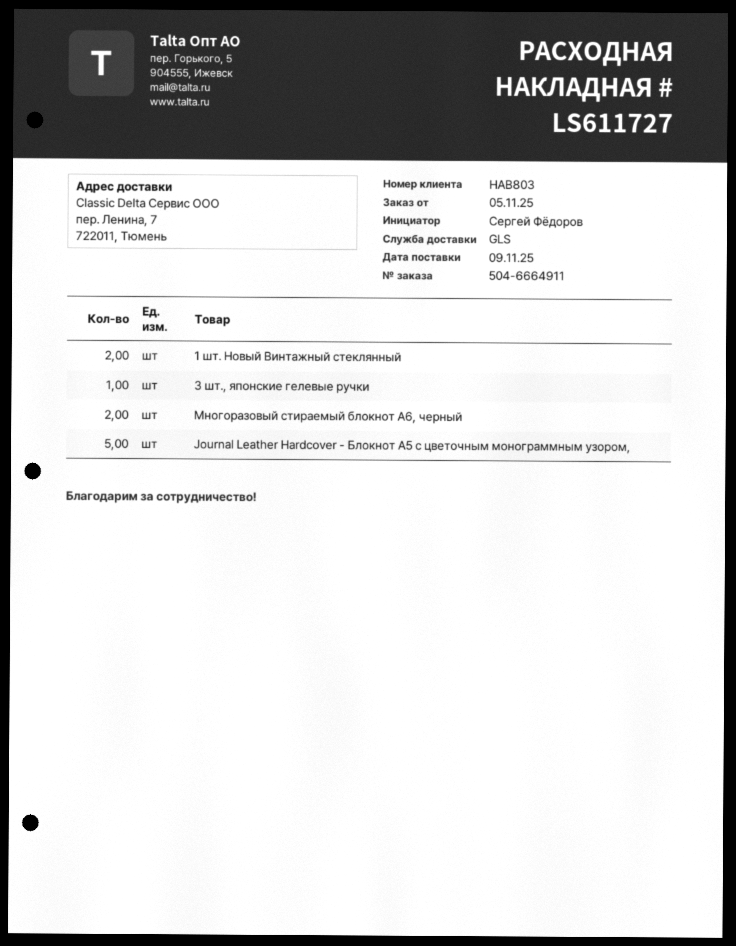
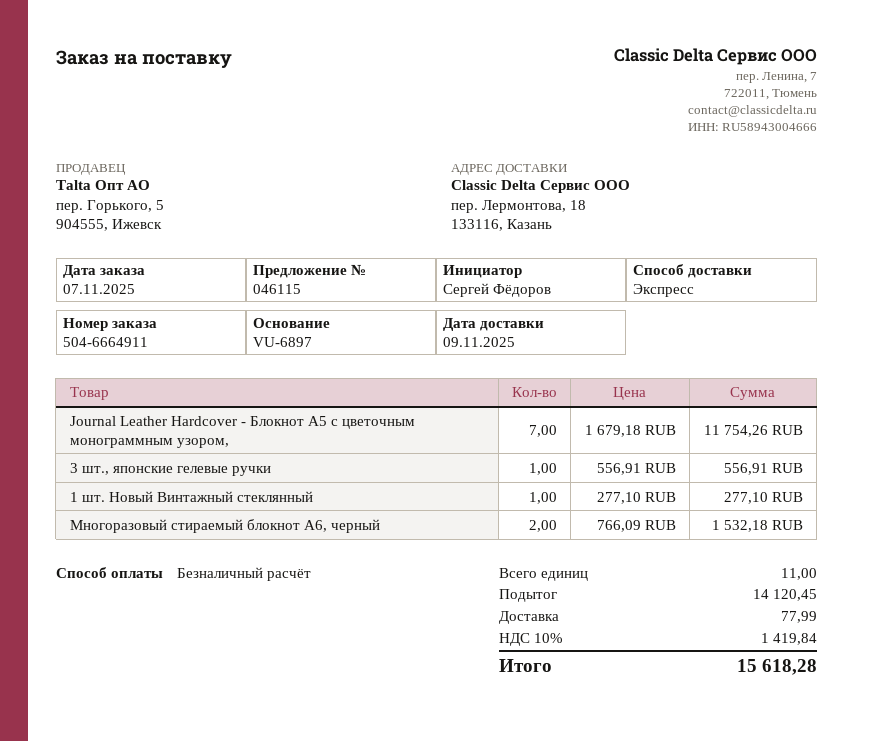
order date: 2025-11-05 -> 2025-11-07
shipping method: GLS -> express
ship to: пер. Ленина, 7, 722011, Тюмень -> пер. Лермонтова, 18, 133116, Казань
1 шт. Новый Винтажный стеклянный: 2 -> 1
Journal Leather Hardcover - Блокнот A5 с цветочным монограммным узором,: 5 -> 7

